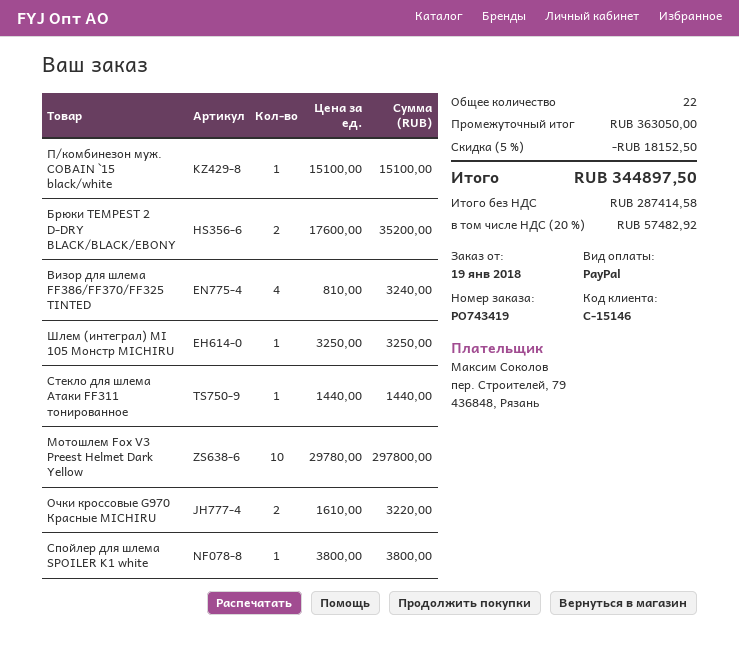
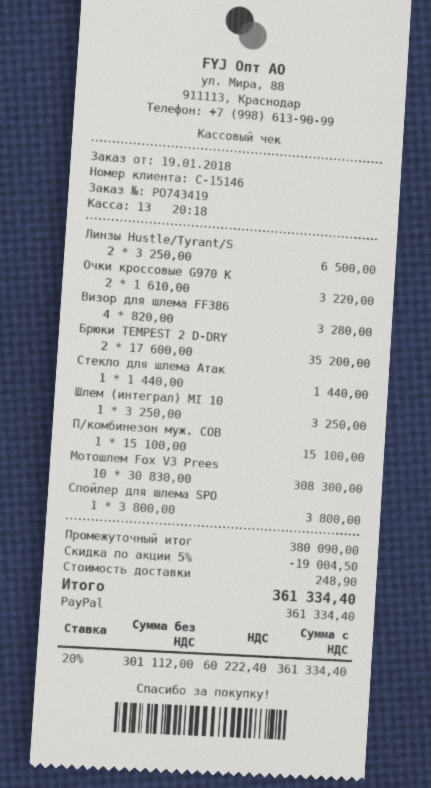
Визор для шлема FF386/FF370/FF325 TINTED: 4 x 810.00 = 3240.00 -> 4 x 820.00 = 3280.00
Мотошлем Fox V3 Preest Helmet Dark Yellow: 10 x 29780.00 = 297800.00 -> 10 x 30830.00 = 308300.00
Линзы Hustle/Tyrant/S: none -> 2 x 3250.00 = 6500.00
subtotal: 363050.00 -> 380090.00
discount: 5% = 18152.50 -> 5% = 19004.50
shipping: none -> 248.90
net: 287414.58 -> 301112.00
tax: 20% = 57482.92 -> 20% = 60222.40
total: 344897.50 -> 361334.40

